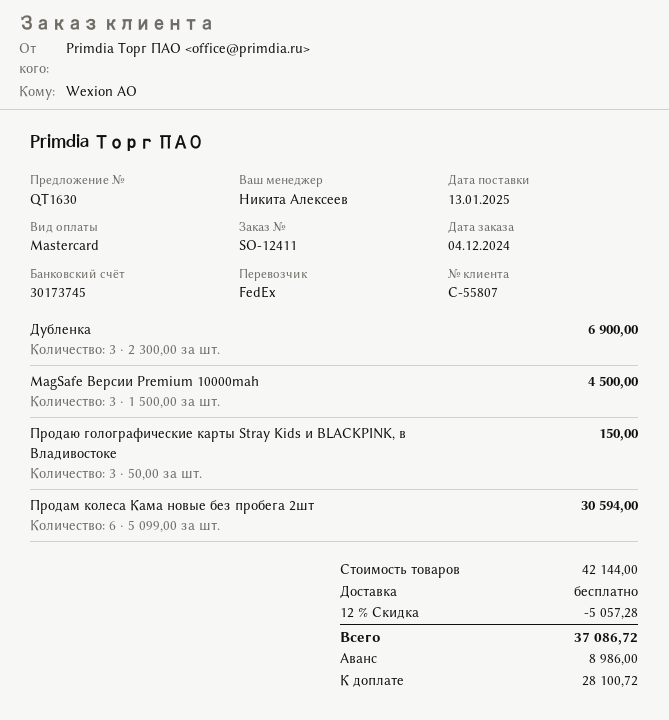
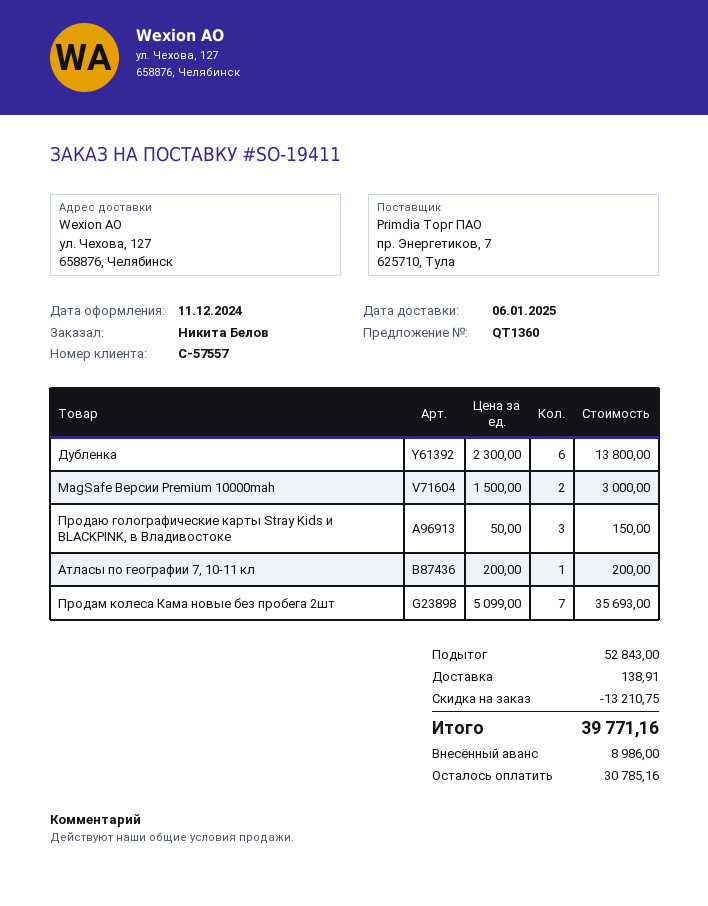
quote number: QT1630 -> QT1360
order number: SO-12411 -> SO-19411
order date: 2024-12-04 -> 2024-12-11
delivery date: 2025-01-13 -> 2025-01-06
customer number: C-55807 -> C-57557
Дубленка: 3 x 2300.00 = 6900.00 -> 6 x 2300.00 = 13800.00
MagSafe Версии Premium 10000mah: 3 x 1500.00 = 4500.00 -> 2 x 1500.00 = 3000.00
Продам колеса Кама новые без пробега 2шт: 6 x 5099.00 = 30594.00 -> 7 x 5099.00 = 35693.00
Атласы по географии 7, 10-11 кл: none -> 1 x 200.00 = 200.00
subtotal: 42144.00 -> 52843.00
discount: 5057.28 -> 13210.75
shipping: 0.00 -> 138.91
total: 37086.72 -> 39771.16
balance: 28100.72 -> 30785.16

